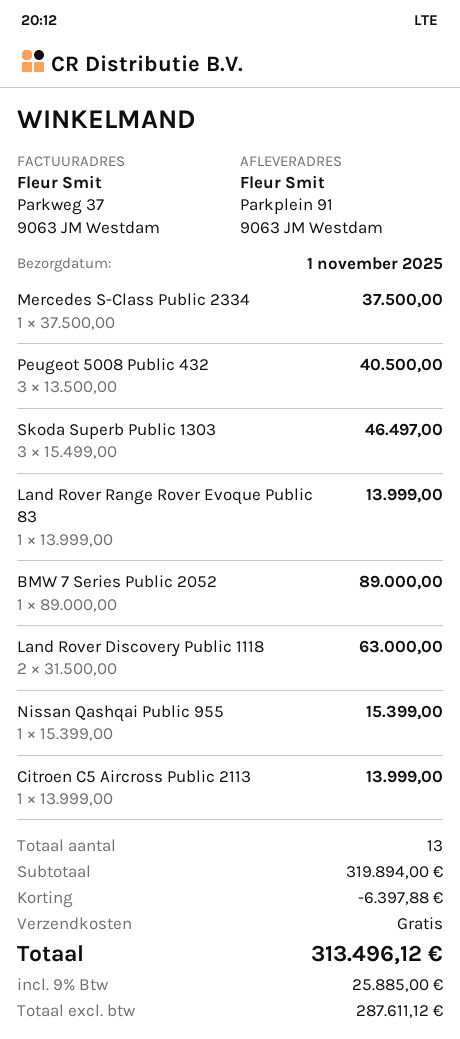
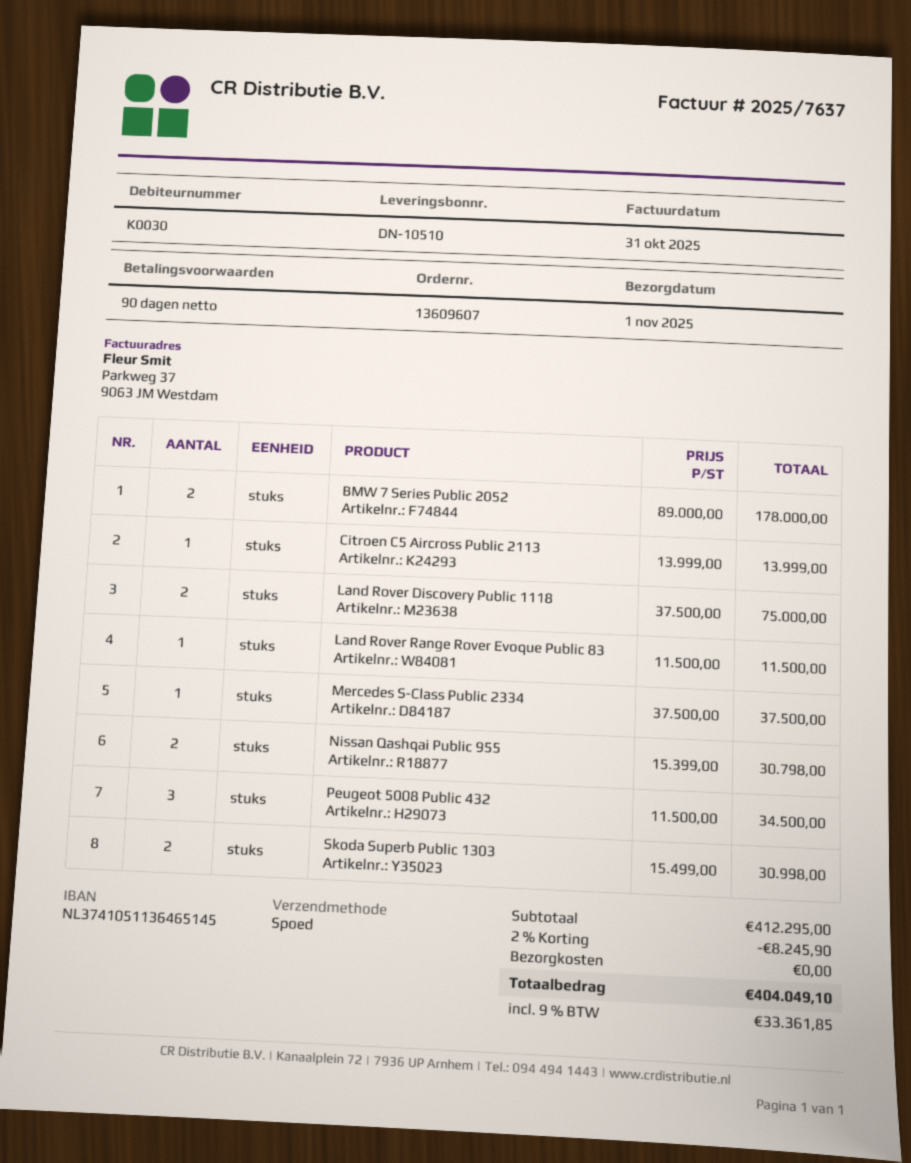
Peugeot 5008 Public 432: 3 x 13500.00 = 40500.00 -> 3 x 11500.00 = 34500.00
Skoda Superb Public 1303: 3 x 15499.00 = 46497.00 -> 2 x 15499.00 = 30998.00
Land Rover Range Rover Evoque Public 83: 1 x 13999.00 = 13999.00 -> 1 x 11500.00 = 11500.00
BMW 7 Series Public 2052: 1 x 89000.00 = 89000.00 -> 2 x 89000.00 = 178000.00
Land Rover Discovery Public 1118: 2 x 31500.00 = 63000.00 -> 2 x 37500.00 = 75000.00
Nissan Qashqai Public 955: 1 x 15399.00 = 15399.00 -> 2 x 15399.00 = 30798.00
subtotal: 319894.00 -> 412295.00
discount: 6397.88 -> 8245.90
tax: 9% = 25885.00 -> 9% = 33361.85
total: 313496.12 -> 404049.10

